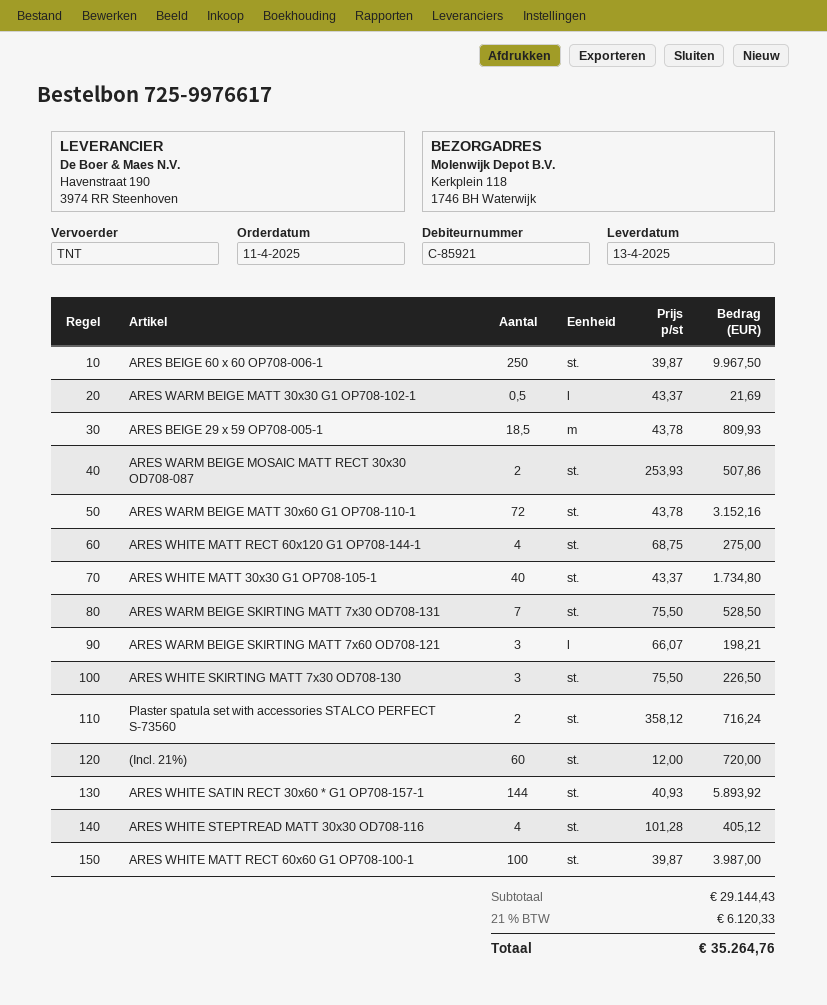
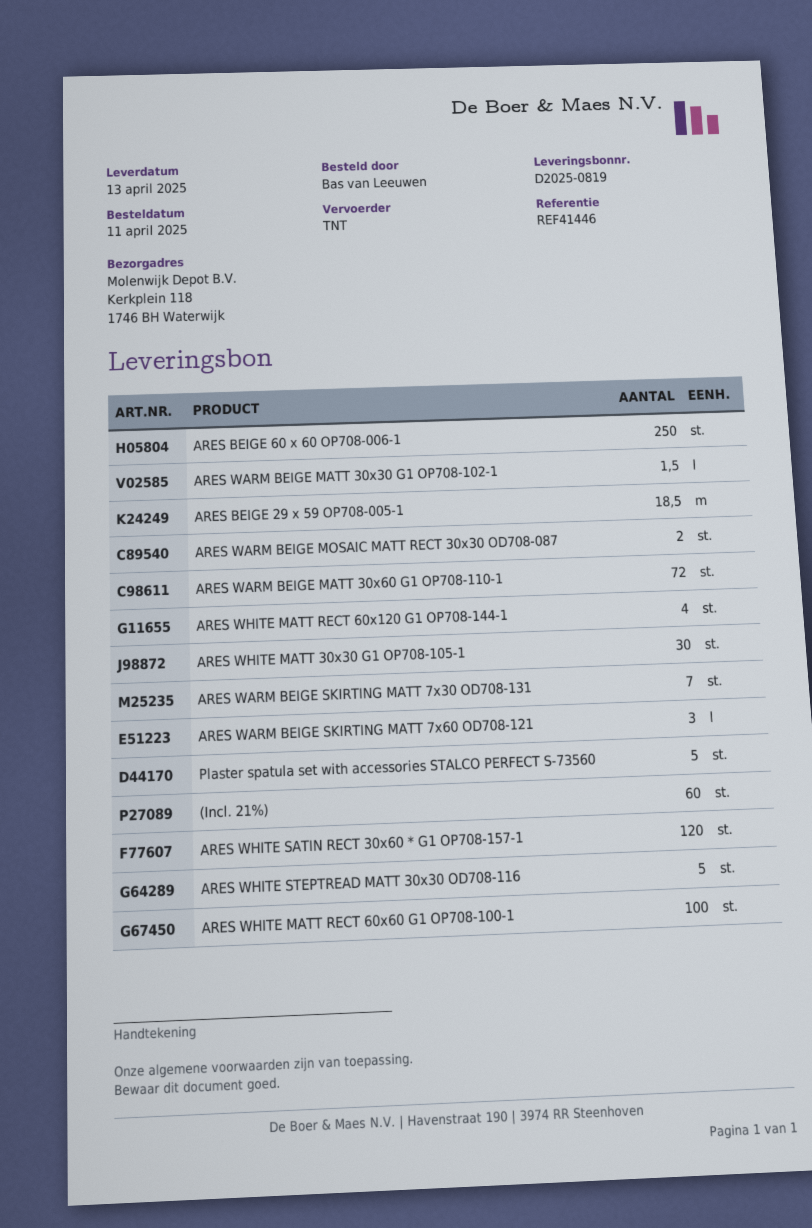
ARES WARM BEIGE MATT 30x30 G1 OP708-102-1: 0.5 -> 1.5
ARES WHITE MATT 30x30 G1 OP708-105-1: 40 -> 30
ARES WHITE SKIRTING MATT 7x30 OD708-130: 3 -> none
Plaster spatula set with accessories STALCO PERFECT S-73560: 2 -> 5
ARES WHITE SATIN RECT 30x60 * G1 OP708-157-1: 144 -> 120
ARES WHITE STEPTREAD MATT 30x30 OD708-116: 4 -> 5

